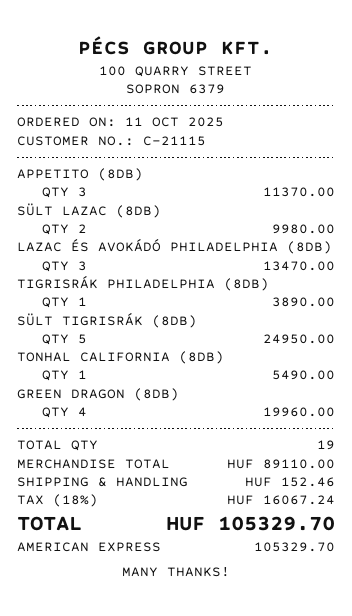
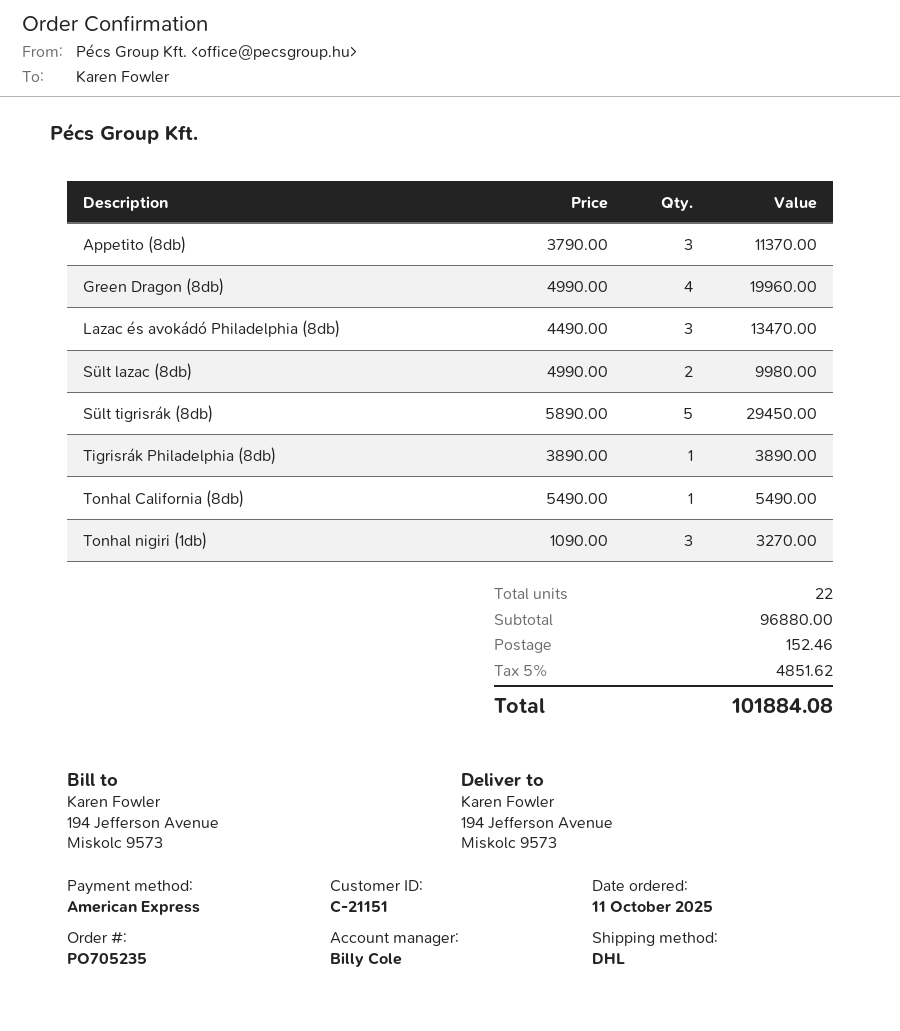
customer number: C-21115 -> C-21151
SÜLT TIGRISRÁK (8DB): 5 for 24950.00 -> 5 for 29450.00
Tonhal nigiri (1db): none -> 3 for 3270.00
total quantity: 19 -> 22
subtotal: 89110.00 -> 96880.00
tax: 18% = 16067.24 -> 5% = 4851.62
total: 105329.70 -> 101884.08

